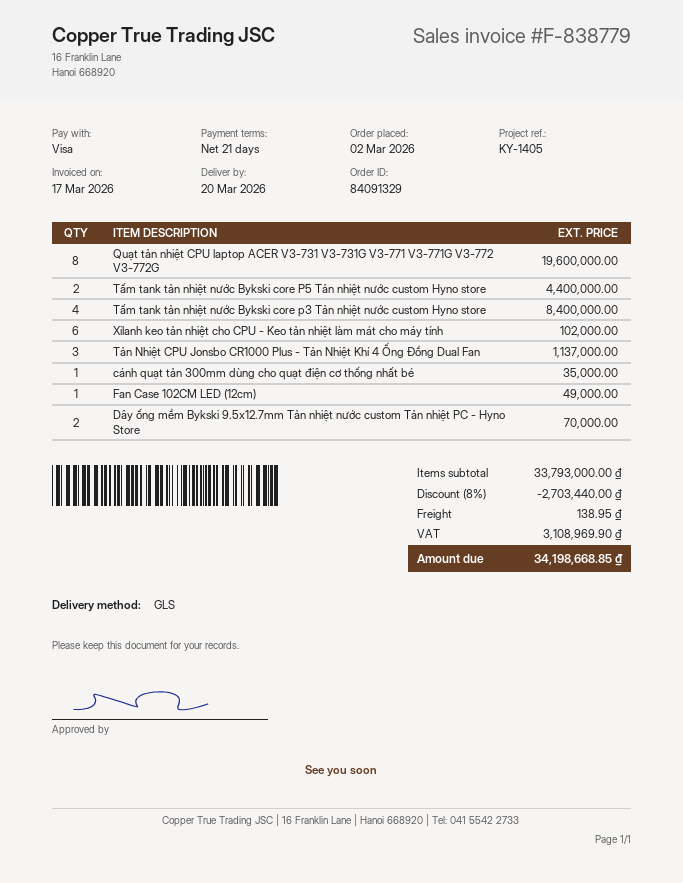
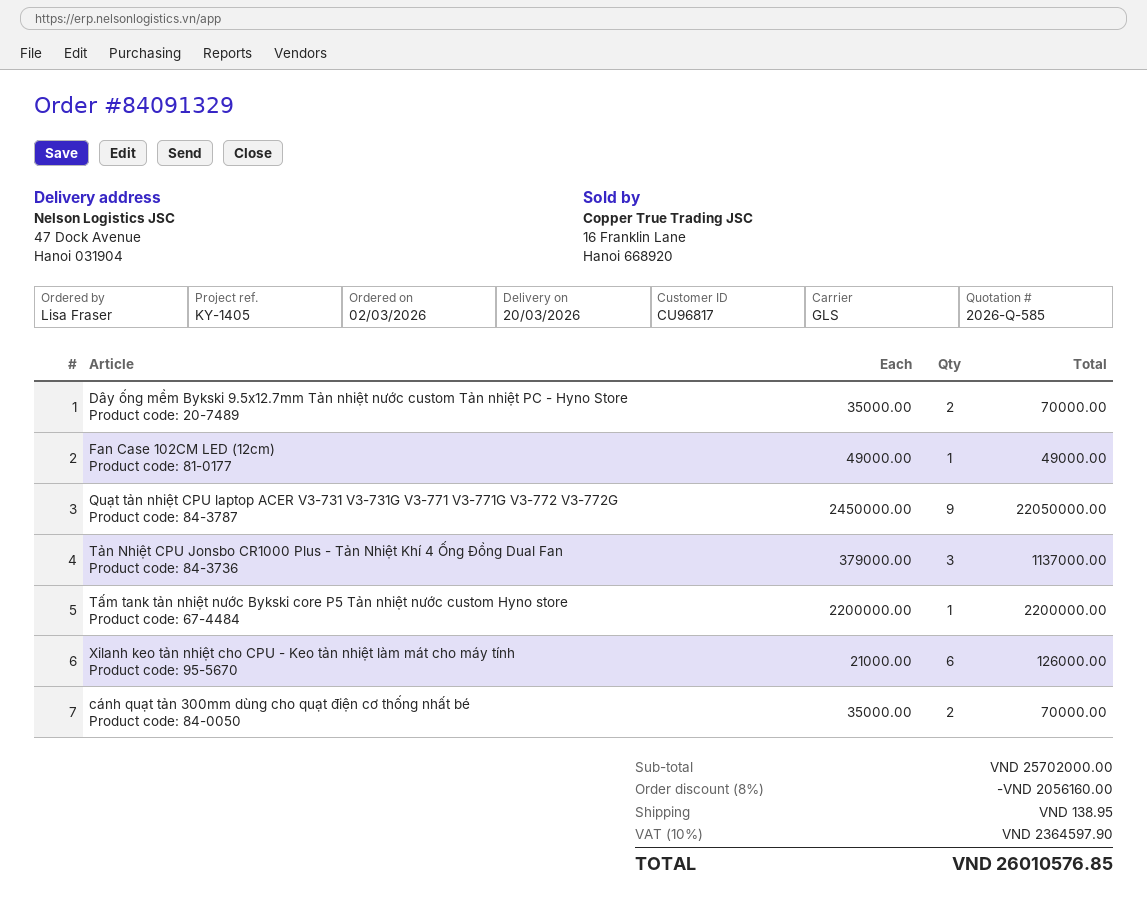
Quạt tản nhiệt CPU laptop ACER V3-731 V3-731G V3-771 V3-771G V3-772 V3-772G: 8 for 19600000.00 -> 9 for 22050000.00
Tấm tank tản nhiệt nước Bykski core P5 Tản nhiệt nước custom Hyno store: 2 for 4400000.00 -> 1 for 2200000.00
Tấm tank tản nhiệt nước Bykski core p3 Tản nhiệt nước custom Hyno store: 4 for 8400000.00 -> none
Xilanh keo tản nhiệt cho CPU - Keo tản nhiệt làm mát cho máy tính: 6 for 102000.00 -> 6 for 126000.00
cánh quạt tản 300mm dùng cho quạt điện cơ thống nhất bé: 1 for 35000.00 -> 2 for 70000.00
subtotal: 33793000.00 -> 25702000.00
discount: 8% = 2703440.00 -> 8% = 2056160.00
tax: 3108969.90 -> 2364597.90
total: 34198668.85 -> 26010576.85

